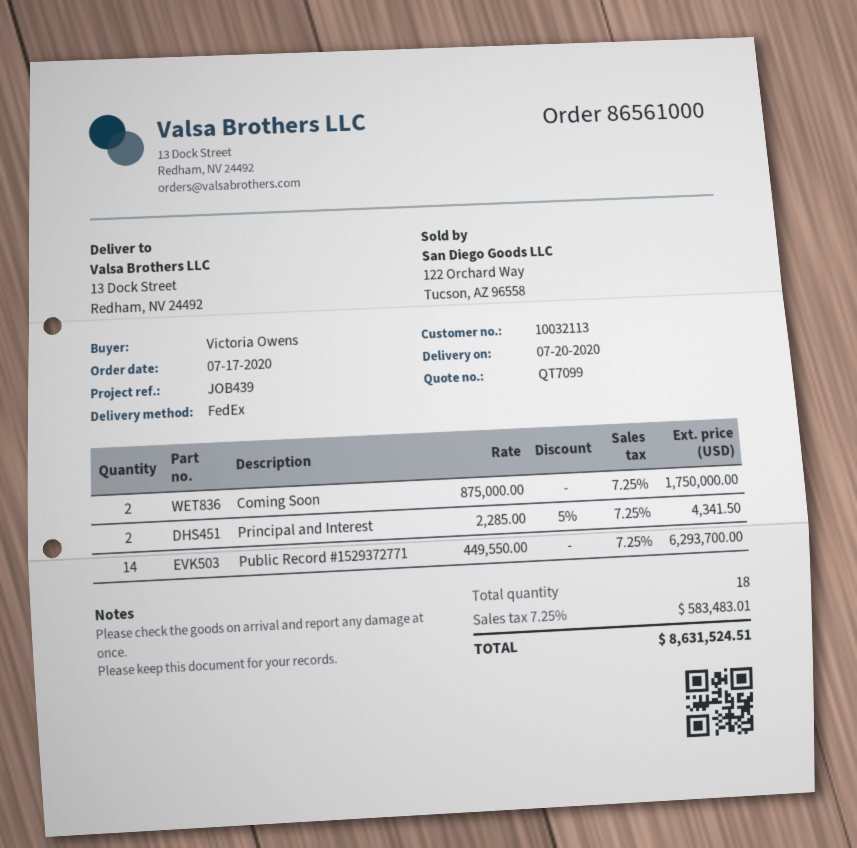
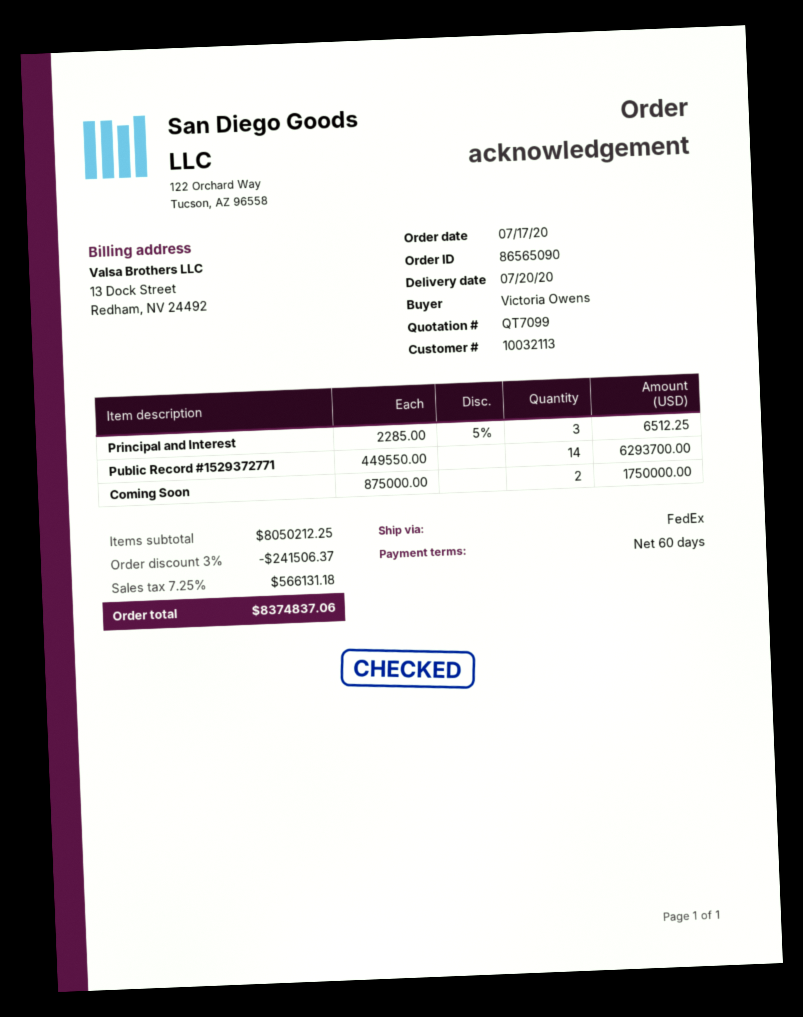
order number: 86561000 -> 86565090
Principal and Interest: 2 x 2285.00 - 5% = 4341.50 -> 3 x 2285.00 - 5% = 6512.25
discount: none -> 3% = 241506.37
tax: 7.25% = 583483.01 -> 7.25% = 566131.18
total: 8631524.51 -> 8374837.06

